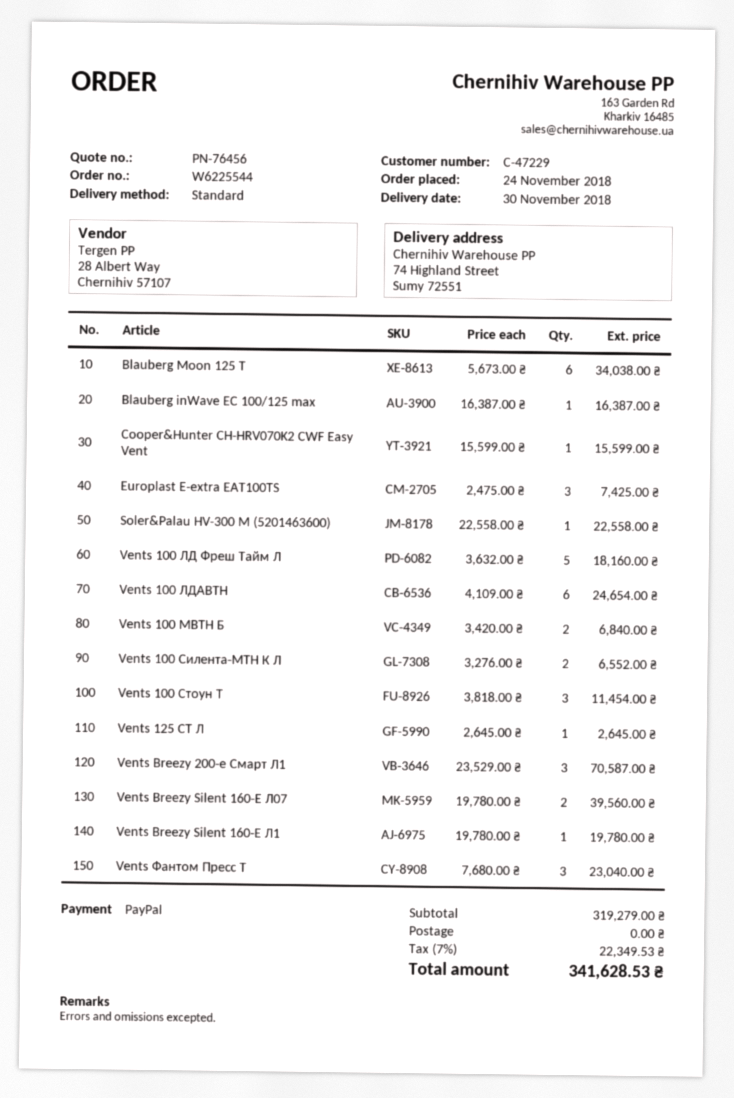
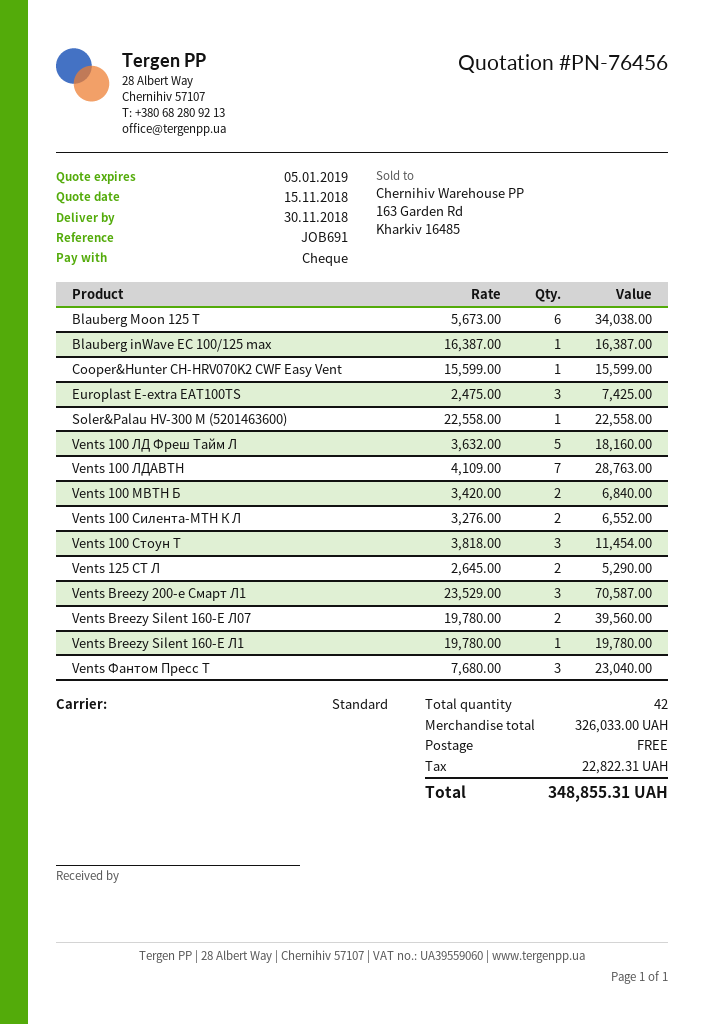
payment method: PayPal -> cheque
Vents 100 ЛДАВТН: 6 x 4109.00 = 24654.00 -> 7 x 4109.00 = 28763.00
Vents 125 СТ Л: 1 x 2645.00 = 2645.00 -> 2 x 2645.00 = 5290.00
subtotal: 319279.00 -> 326033.00
tax: 22349.53 -> 22822.31
total: 341628.53 -> 348855.31

